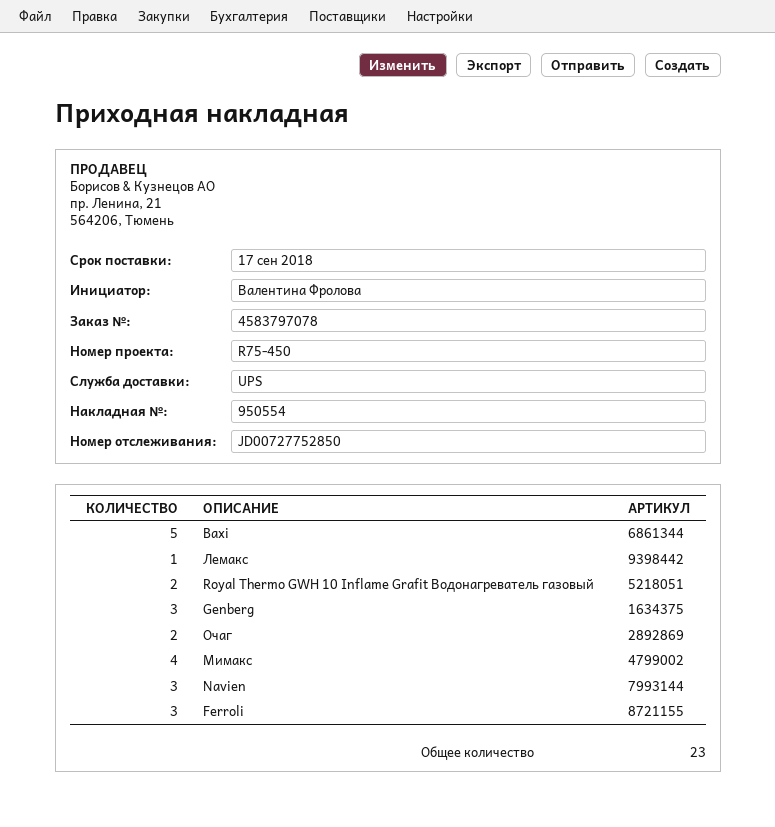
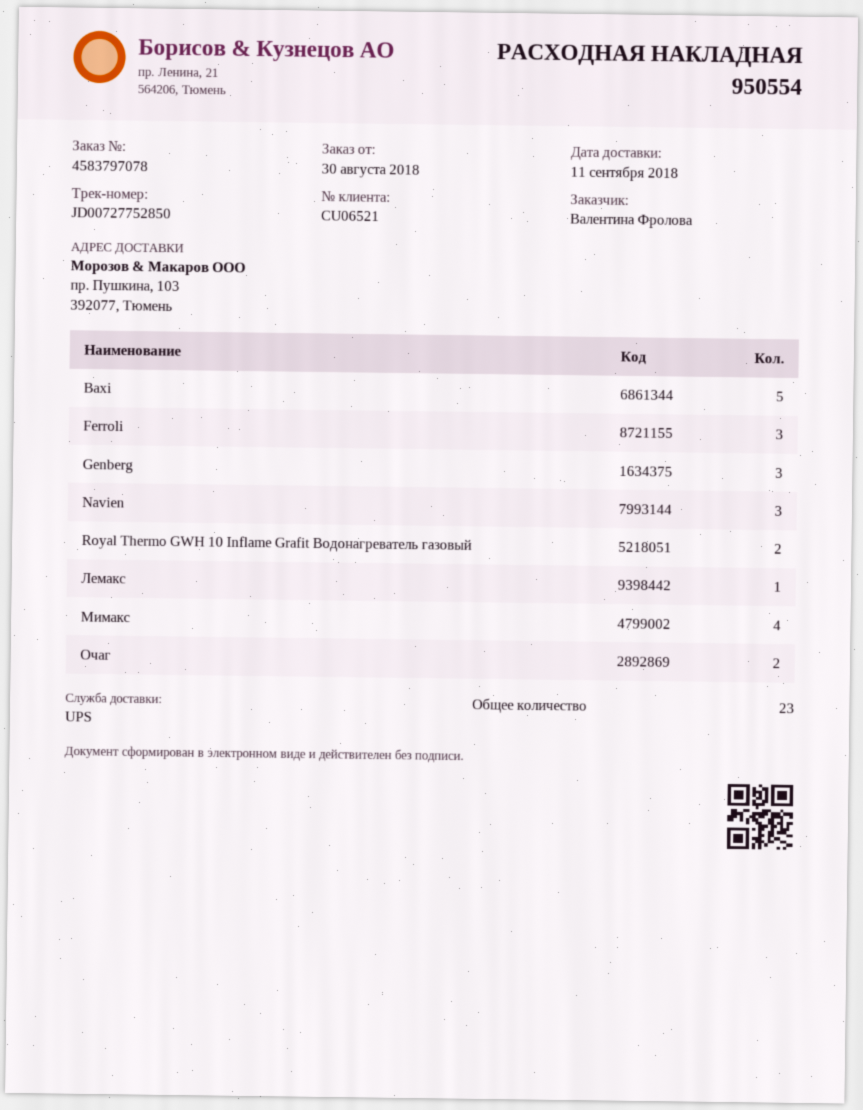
delivery date: 2018-09-17 -> 2018-09-11

